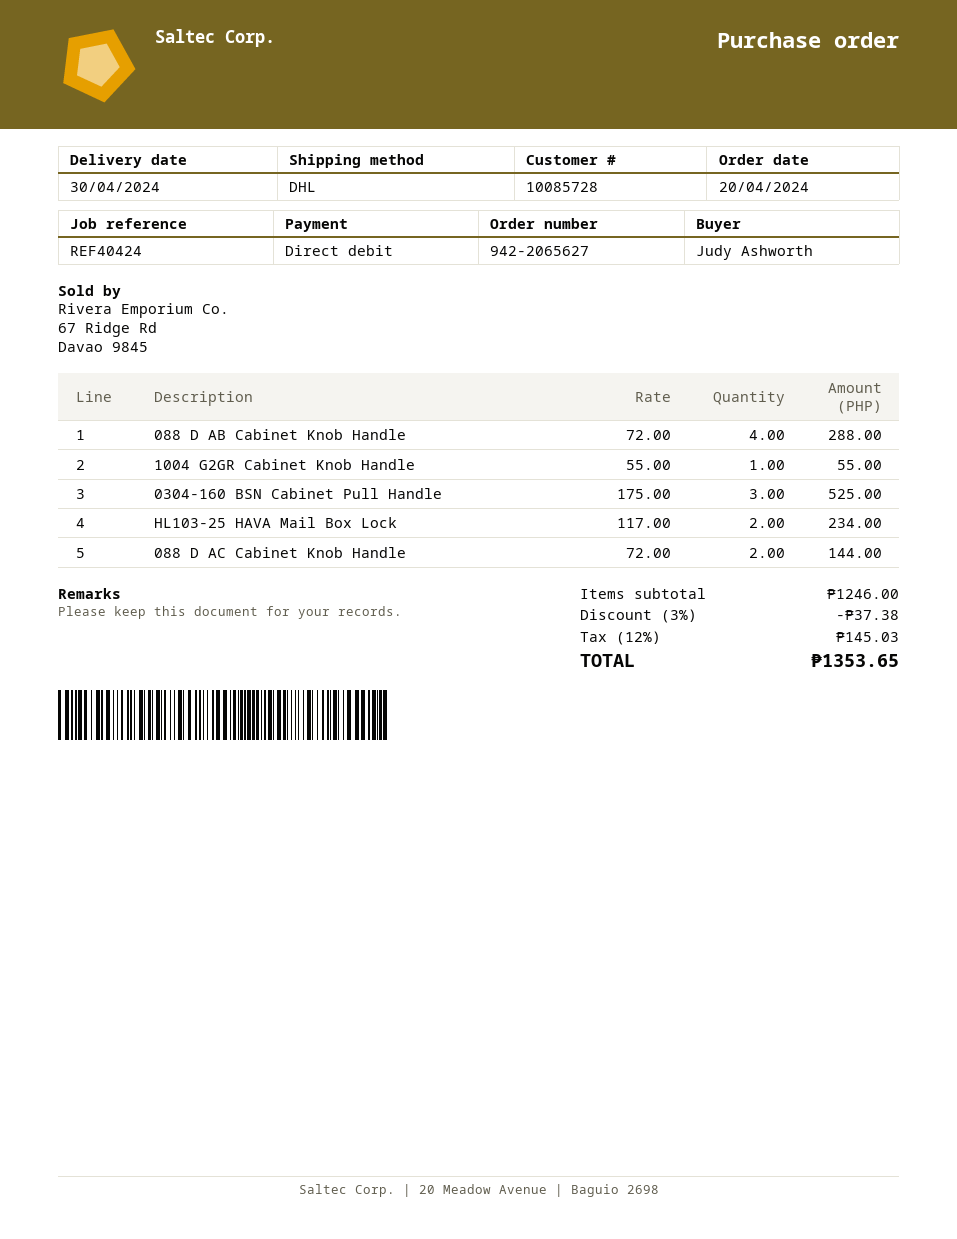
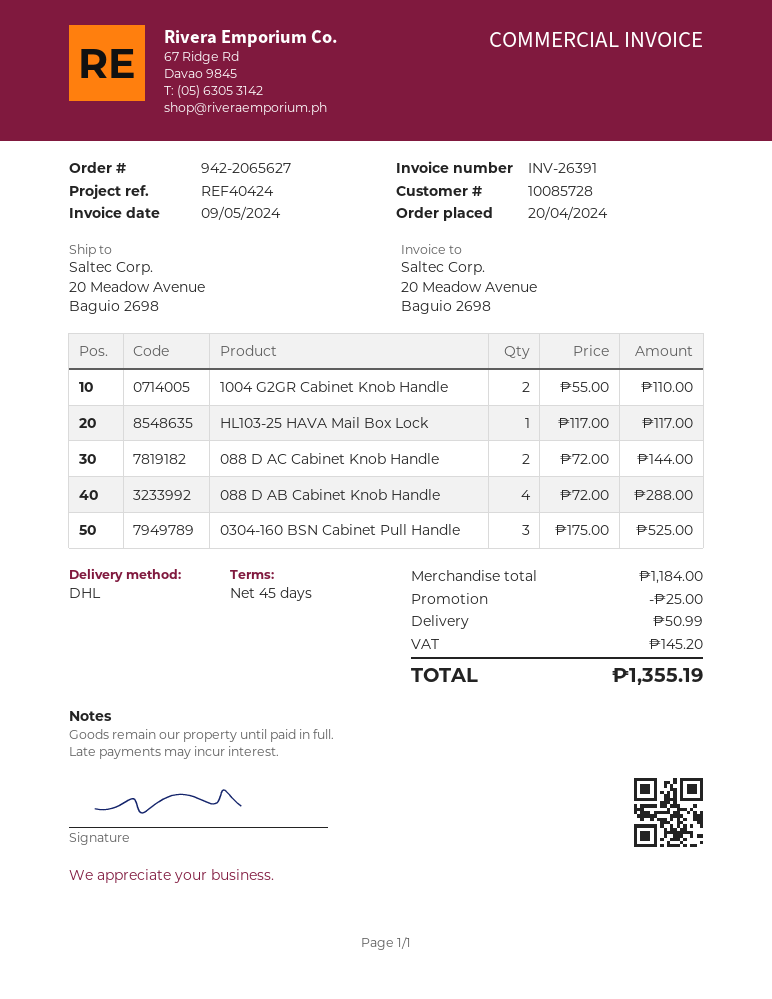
1004 G2GR Cabinet Knob Handle: 1 x 55.00 = 55.00 -> 2 x 55.00 = 110.00
HL103-25 HAVA Mail Box Lock: 2 x 117.00 = 234.00 -> 1 x 117.00 = 117.00
subtotal: 1246.00 -> 1184.00
discount: 37.38 -> 25.00
shipping: none -> 50.99
tax: 145.03 -> 145.20
total: 1353.65 -> 1355.19

